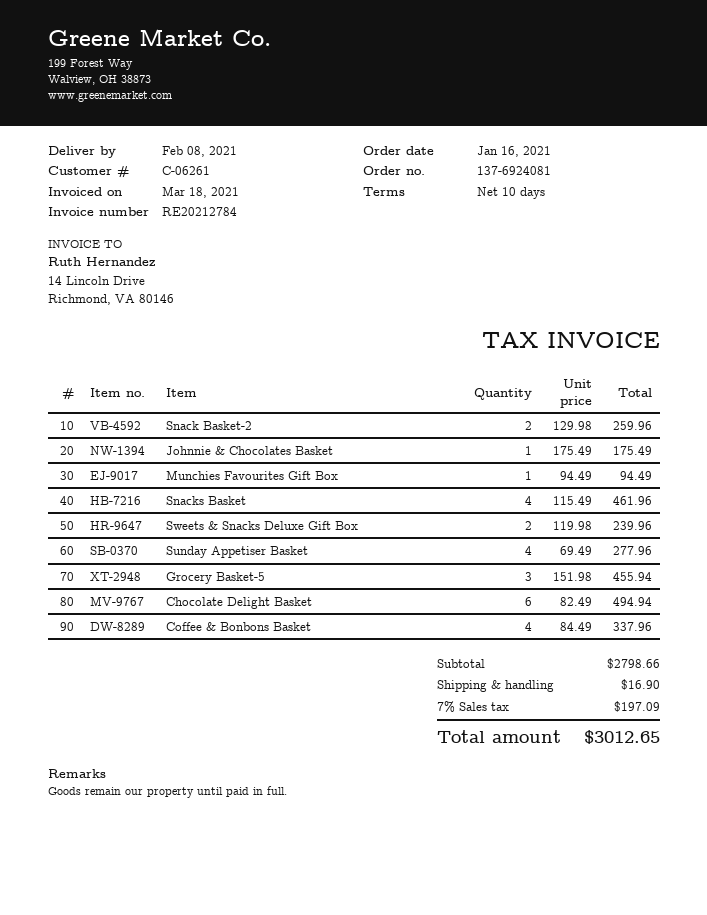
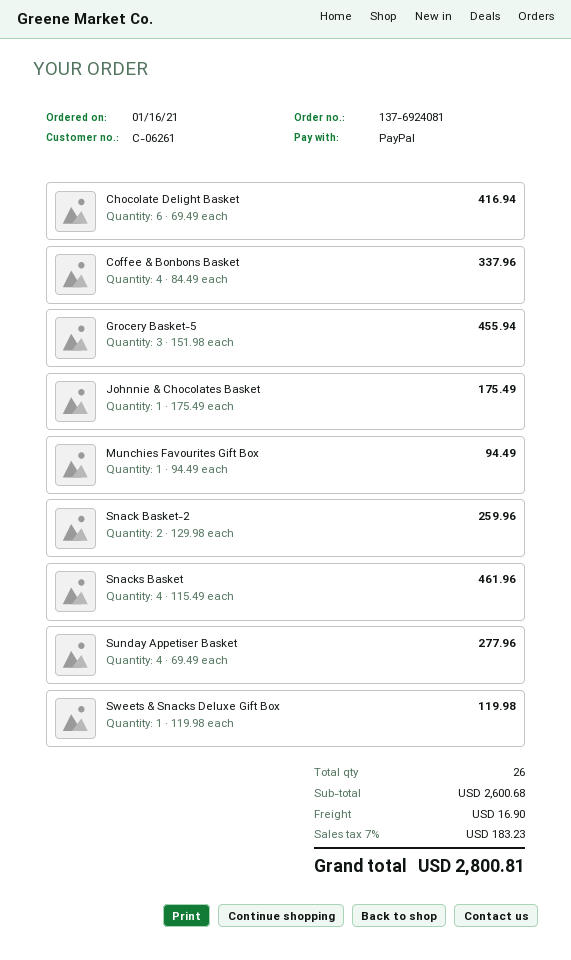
Sweets & Snacks Deluxe Gift Box: 2 x 119.98 = 239.96 -> 1 x 119.98 = 119.98
Chocolate Delight Basket: 6 x 82.49 = 494.94 -> 6 x 69.49 = 416.94
subtotal: 2798.66 -> 2600.68
tax: 7% = 197.09 -> 7% = 183.23
total: 3012.65 -> 2800.81

